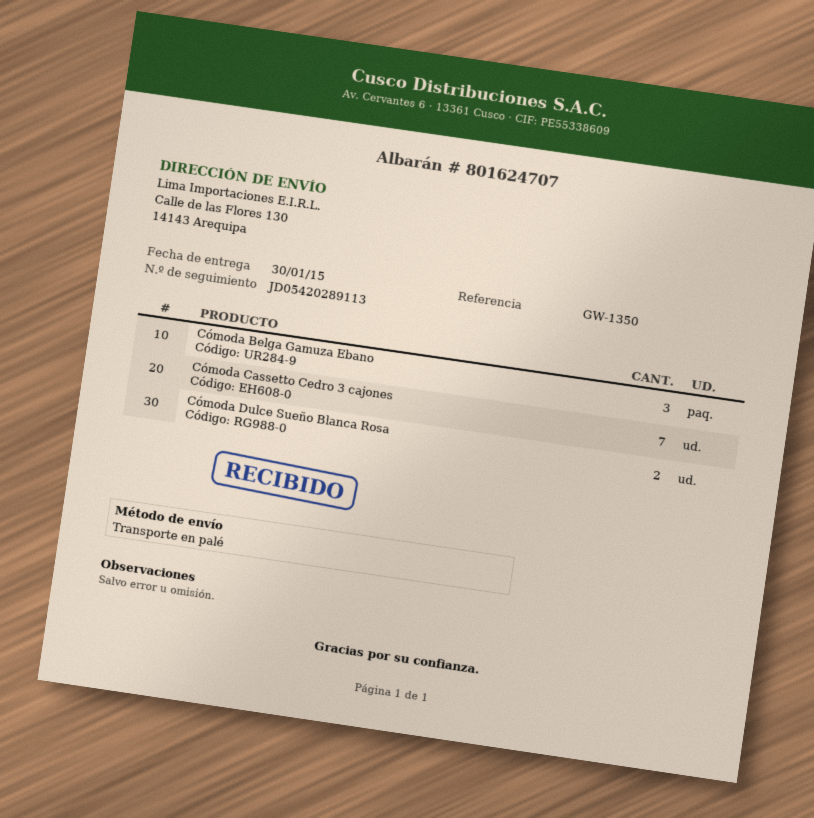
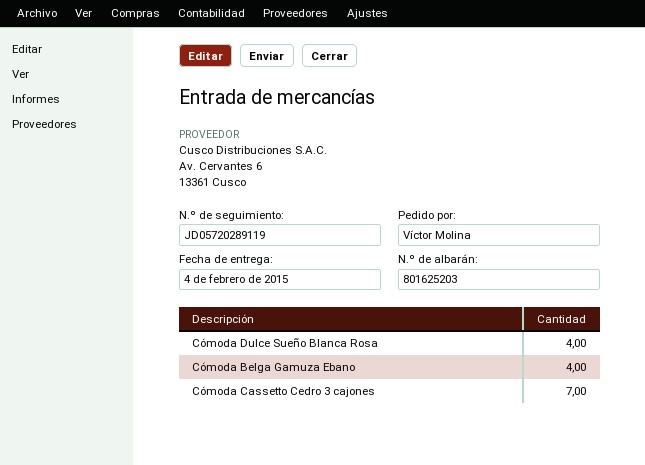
delivery note number: 801624707 -> 801625203
delivery date: 2015-01-30 -> 2015-02-04
tracking number: JD05420289113 -> JD05720289119
Cómoda Belga Gamuza Ebano: 3 -> 4
Cómoda Dulce Sueño Blanca Rosa: 2 -> 4

